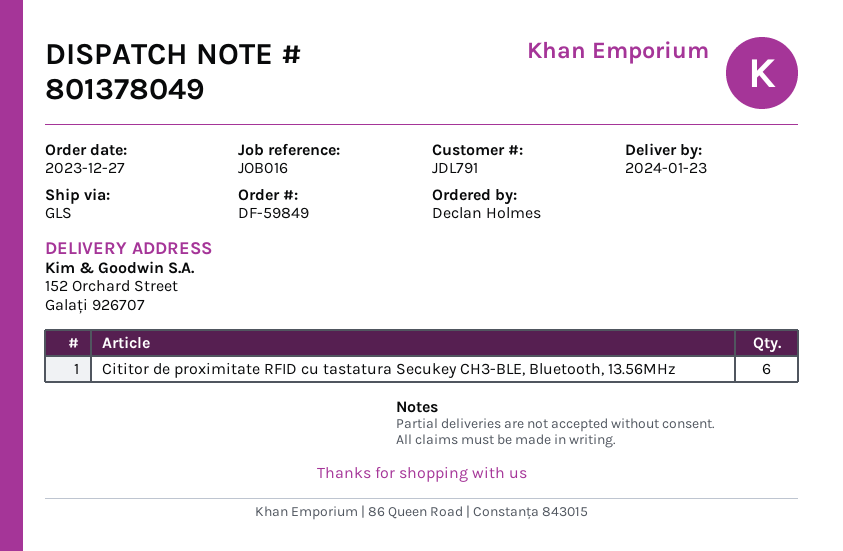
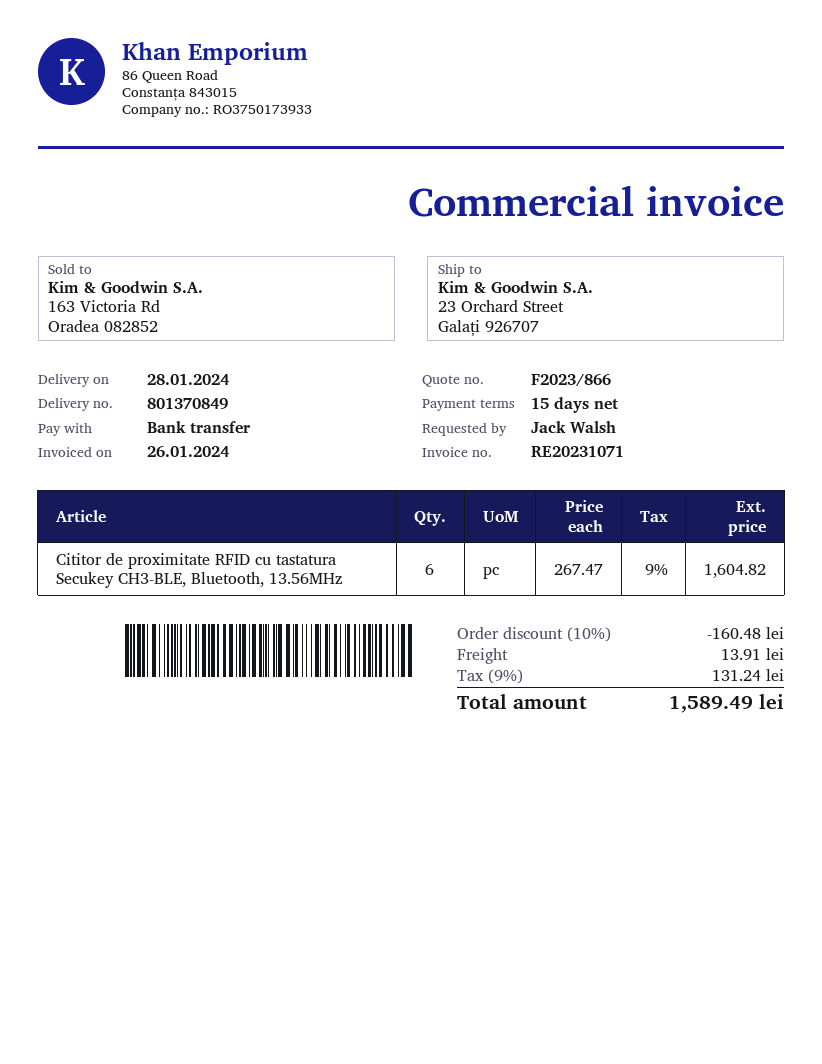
delivery note number: 801378049 -> 801370849
delivery date: 2024-01-23 -> 2024-01-28
ordered by: Declan Holmes -> Jack Walsh
ship to: 152 Orchard Street, Galați 926707 -> 23 Orchard Street, Galați 926707

